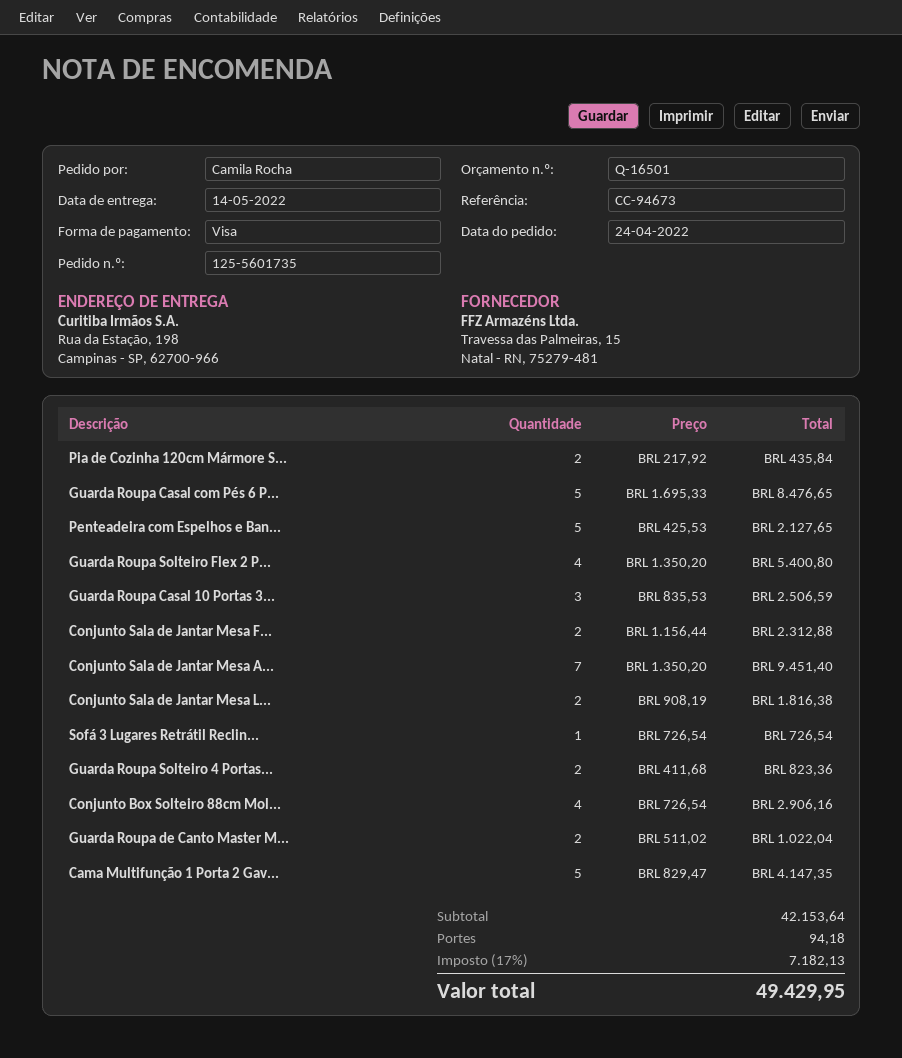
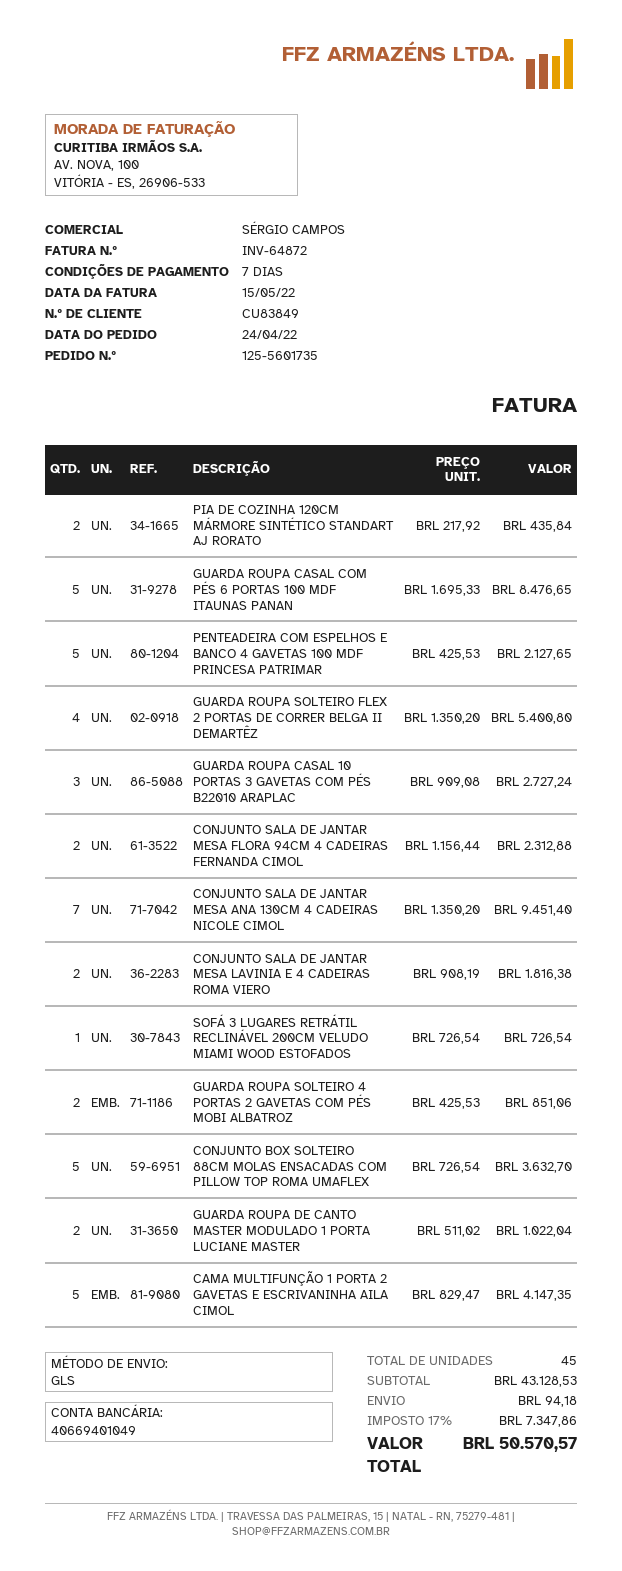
Guarda Roupa Casal 10 Portas 3...: 3 x 835.53 = 2506.59 -> 3 x 909.08 = 2727.24
Guarda Roupa Solteiro 4 Portas...: 2 x 411.68 = 823.36 -> 2 x 425.53 = 851.06
Conjunto Box Solteiro 88cm Mol...: 4 x 726.54 = 2906.16 -> 5 x 726.54 = 3632.70
subtotal: 42153.64 -> 43128.53
tax: 17% = 7182.13 -> 17% = 7347.86
total: 49429.95 -> 50570.57

